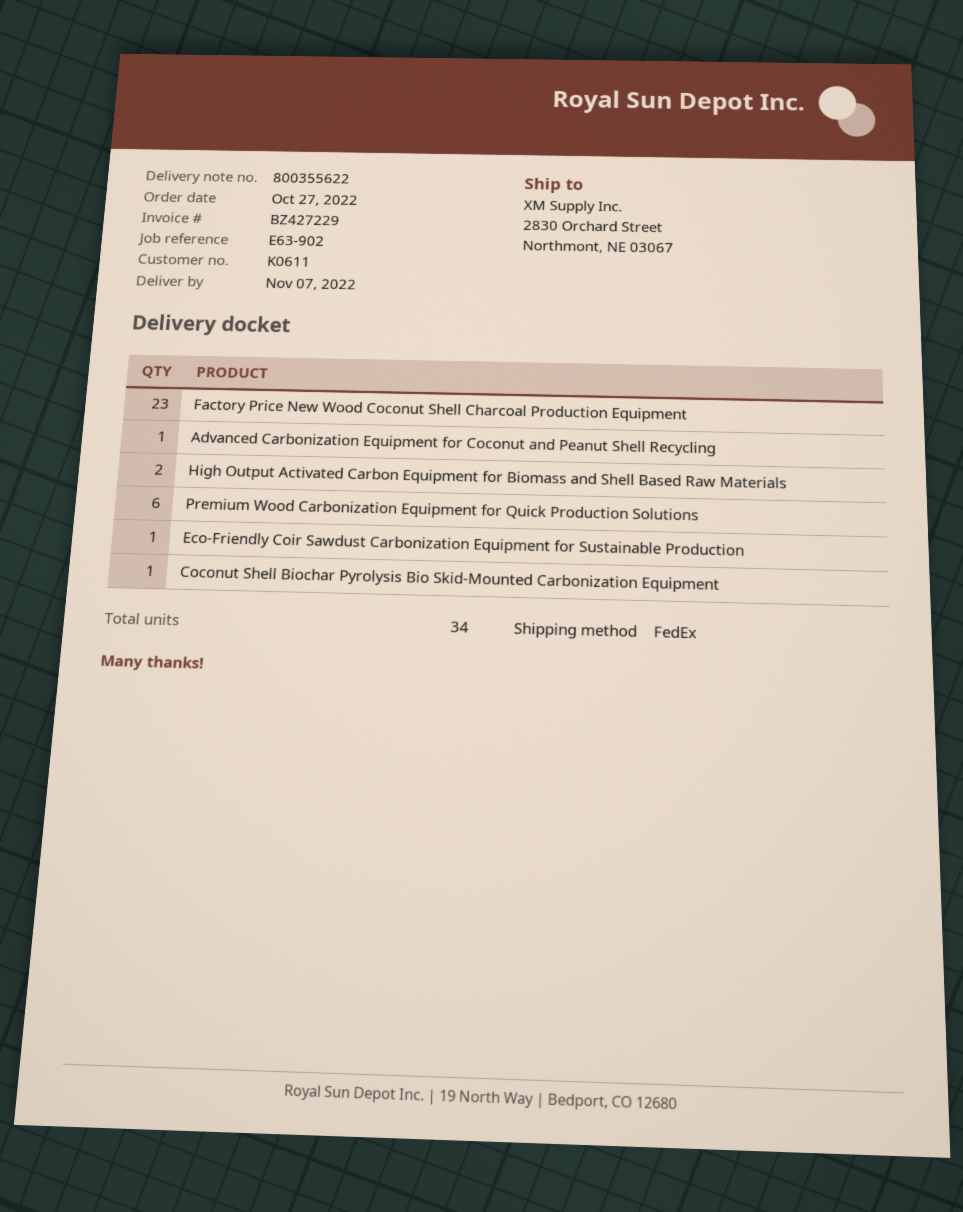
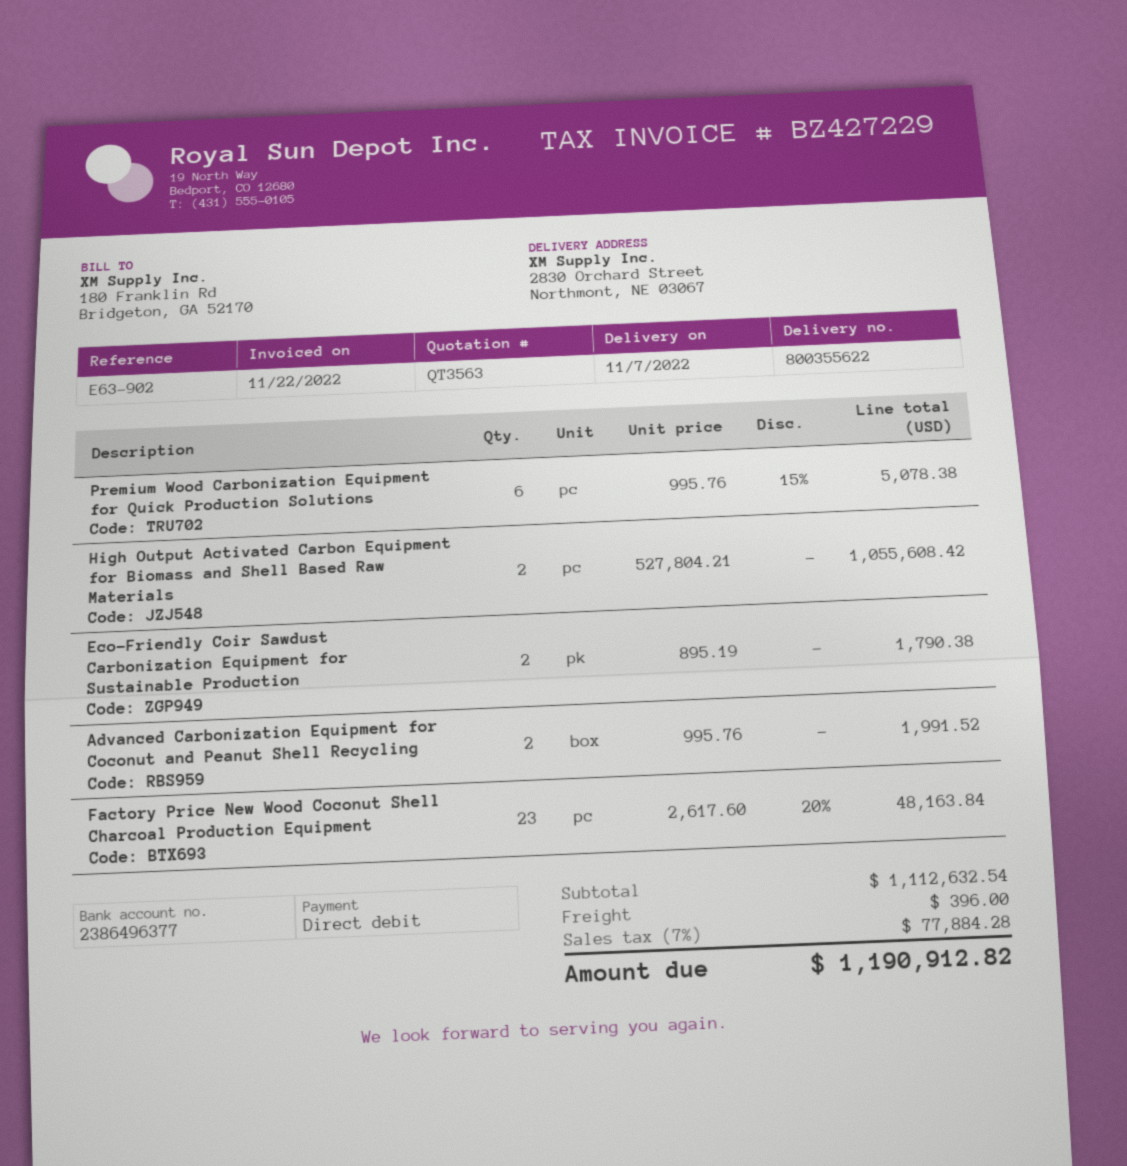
Advanced Carbonization Equipment for Coconut and Peanut Shell Recycling: 1 -> 2
Eco-Friendly Coir Sawdust Carbonization Equipment for Sustainable Production: 1 -> 2
Coconut Shell Biochar Pyrolysis Bio Skid-Mounted Carbonization Equipment: 1 -> none

